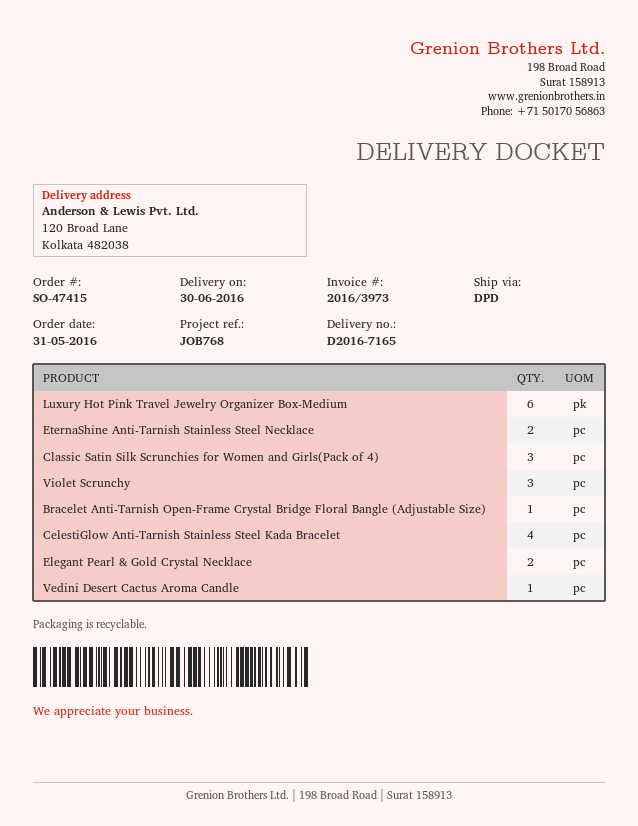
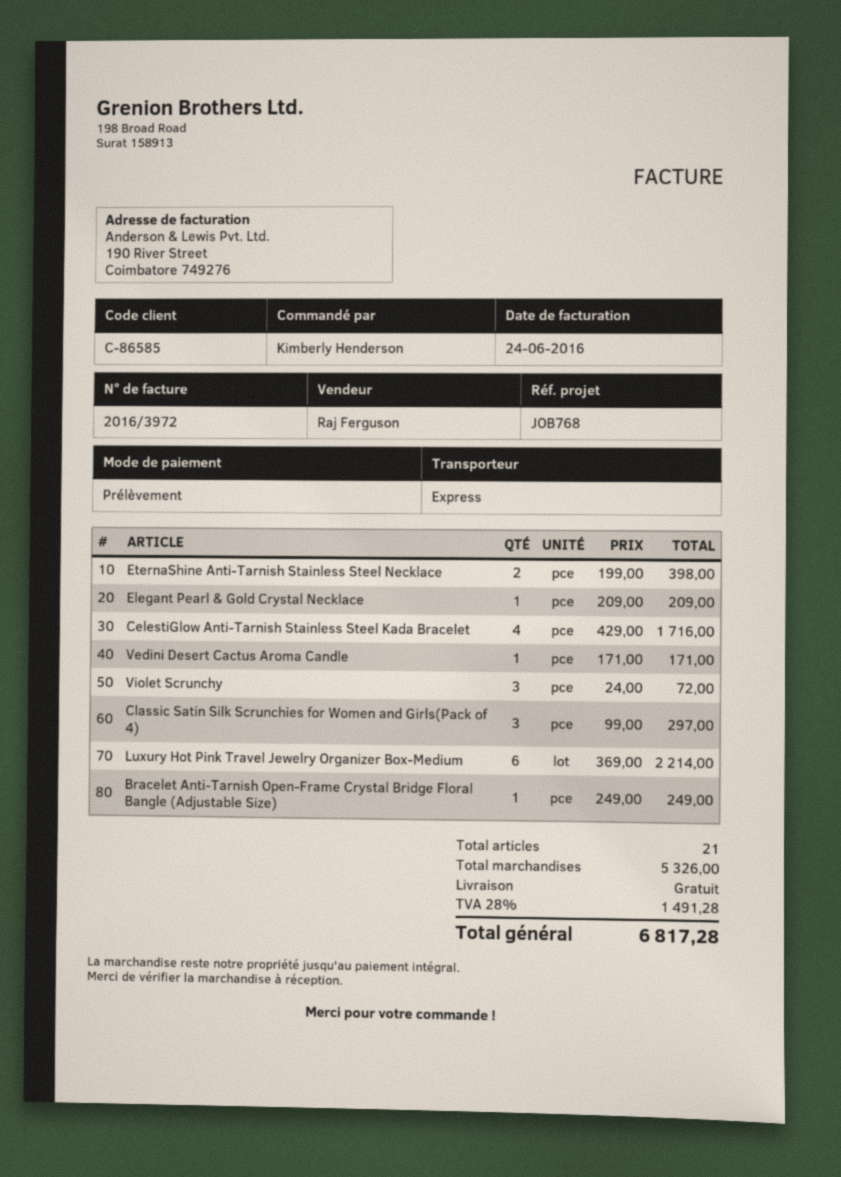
invoice number: 2016/3973 -> 2016/3972
shipping method: DPD -> express
Elegant Pearl & Gold Crystal Necklace: 2 -> 1

